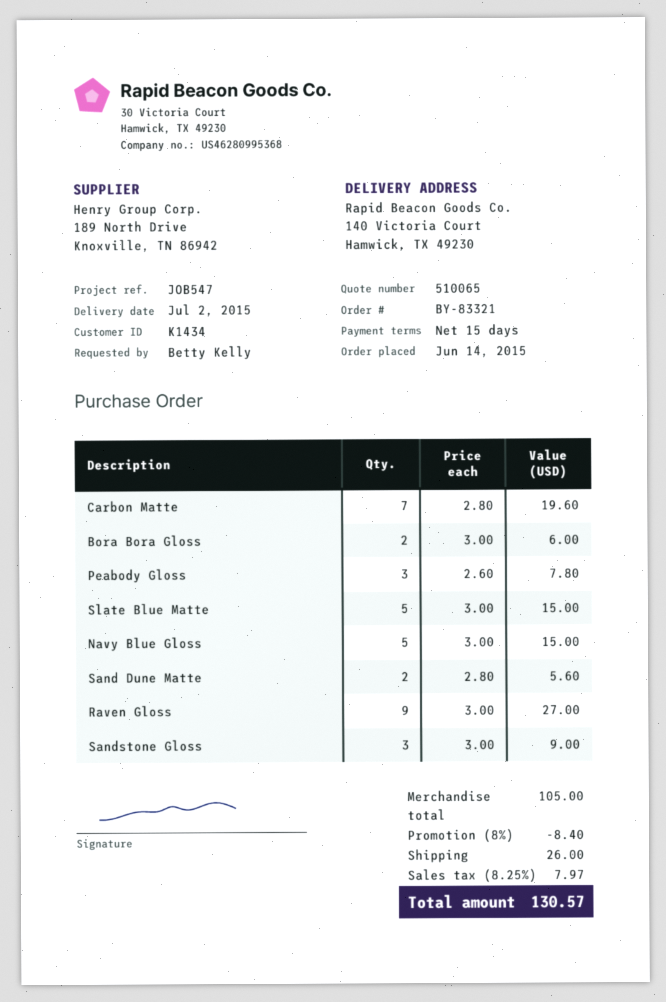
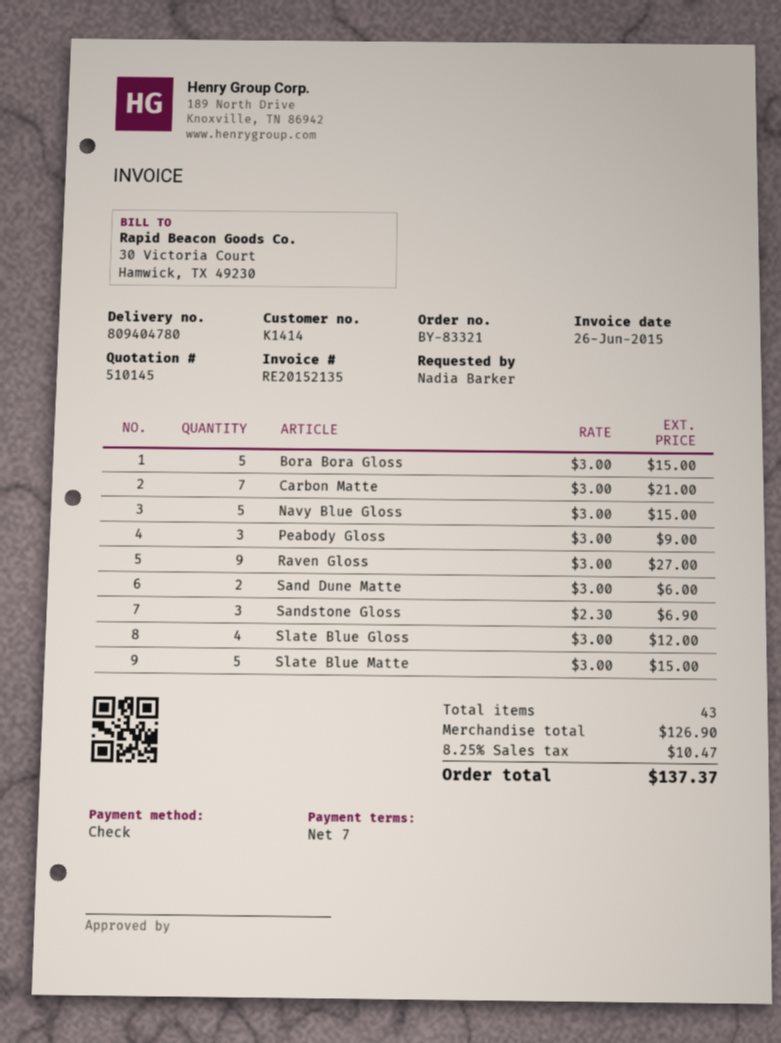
quote number: 510065 -> 510145
payment terms: 15 days -> 7 days
customer number: K1434 -> K1414
ordered by: Betty Kelly -> Nadia Barker
Carbon Matte: 7 x 2.80 = 19.60 -> 7 x 3.00 = 21.00
Bora Bora Gloss: 2 x 3.00 = 6.00 -> 5 x 3.00 = 15.00
Peabody Gloss: 3 x 2.60 = 7.80 -> 3 x 3.00 = 9.00
Sand Dune Matte: 2 x 2.80 = 5.60 -> 2 x 3.00 = 6.00
Sandstone Gloss: 3 x 3.00 = 9.00 -> 3 x 2.30 = 6.90
Slate Blue Gloss: none -> 4 x 3.00 = 12.00
subtotal: 105.00 -> 126.90
discount: 8% = 8.40 -> none
shipping: 26.00 -> none
tax: 8.25% = 7.97 -> 8.25% = 10.47
total: 130.57 -> 137.37

